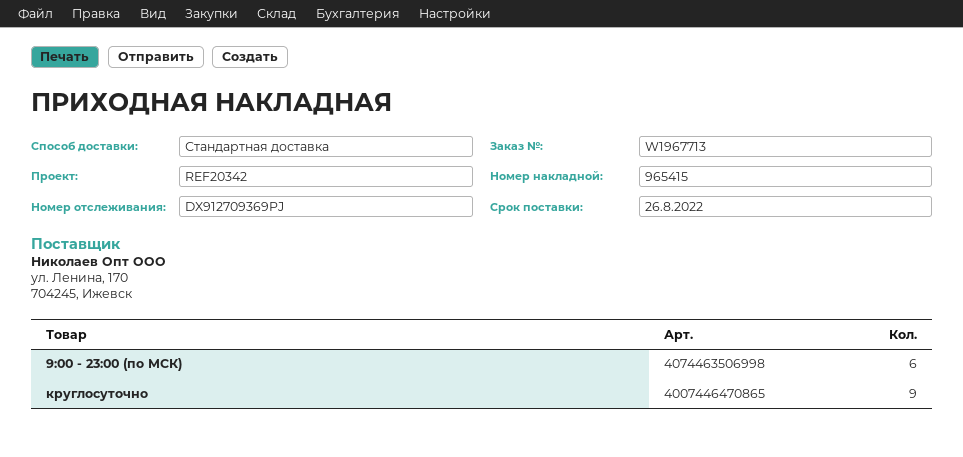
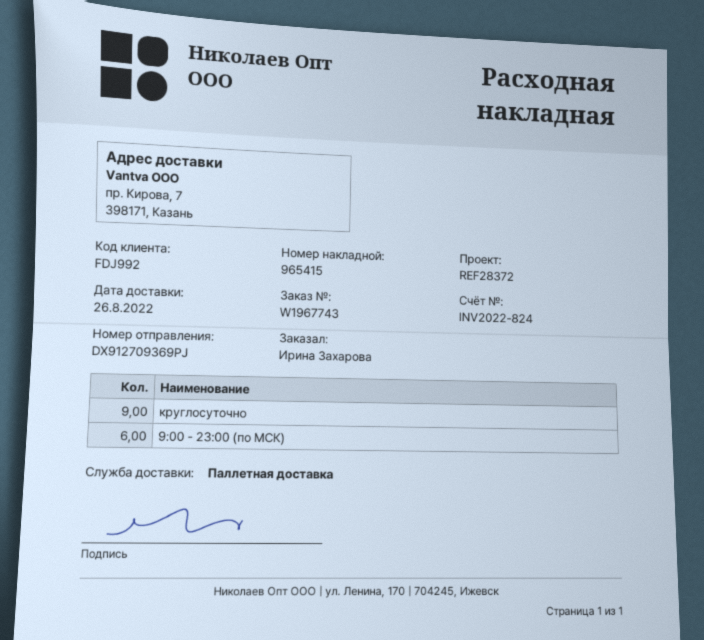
order number: W1967713 -> W1967743
reference: REF20342 -> REF28372
shipping method: standard -> pallet freight

